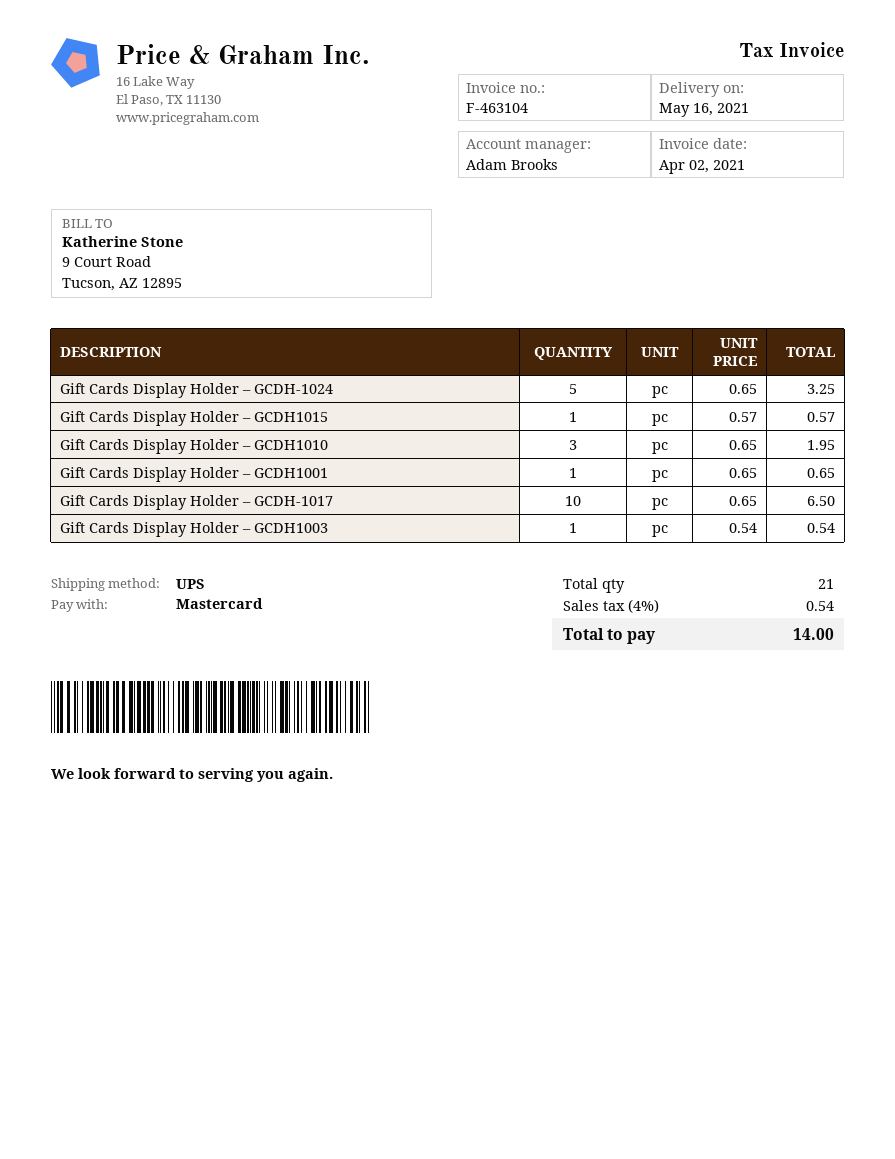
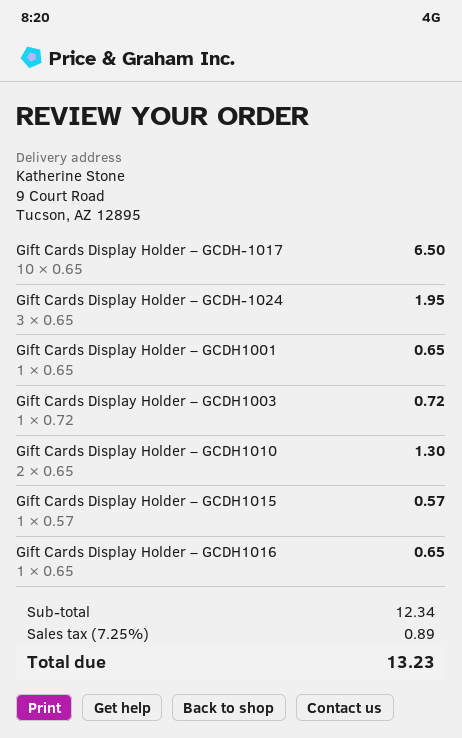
Gift Cards Display Holder – GCDH-1024: 5 x 0.65 = 3.25 -> 3 x 0.65 = 1.95
Gift Cards Display Holder – GCDH1010: 3 x 0.65 = 1.95 -> 2 x 0.65 = 1.30
Gift Cards Display Holder – GCDH1003: 1 x 0.54 = 0.54 -> 1 x 0.72 = 0.72
Gift Cards Display Holder – GCDH1016: none -> 1 x 0.65 = 0.65
tax: 4% = 0.54 -> 7.25% = 0.89
total: 14.00 -> 13.23

